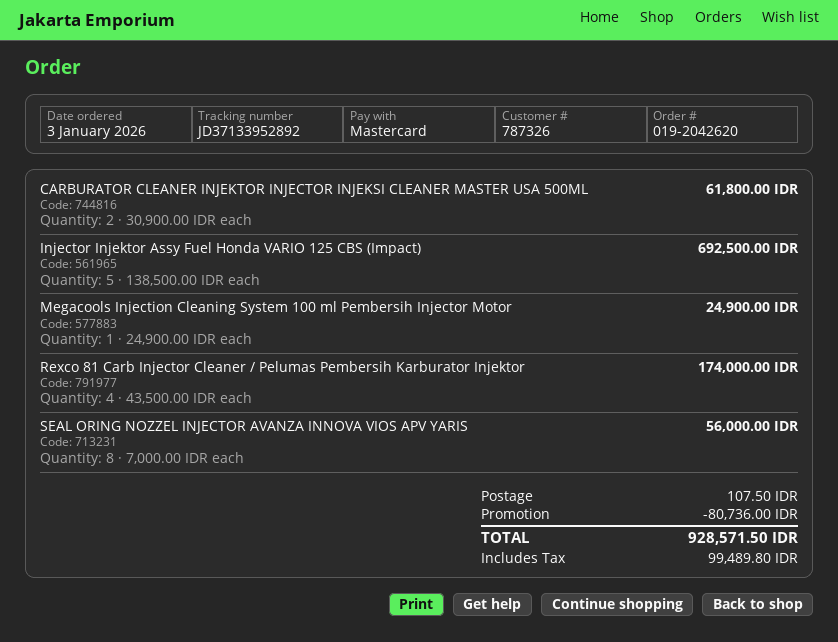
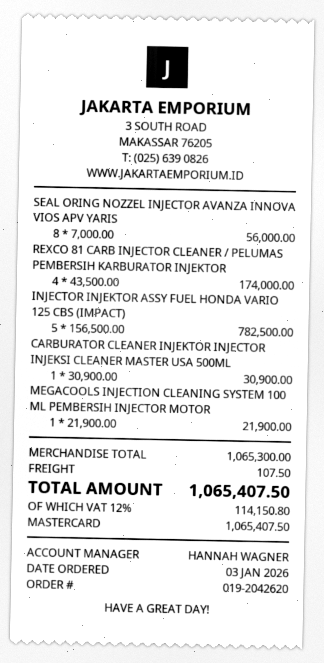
CARBURATOR CLEANER INJEKTOR INJECTOR INJEKSI CLEANER MASTER USA 500ML: 2 x 30900.00 = 61800.00 -> 1 x 30900.00 = 30900.00
Injector Injektor Assy Fuel Honda VARIO 125 CBS (Impact): 5 x 138500.00 = 692500.00 -> 5 x 156500.00 = 782500.00
Megacools Injection Cleaning System 100 ml Pembersih Injector Motor: 1 x 24900.00 = 24900.00 -> 1 x 21900.00 = 21900.00
discount: 80736.00 -> none
tax: 99489.80 -> 114150.80
total: 928571.50 -> 1065407.50

